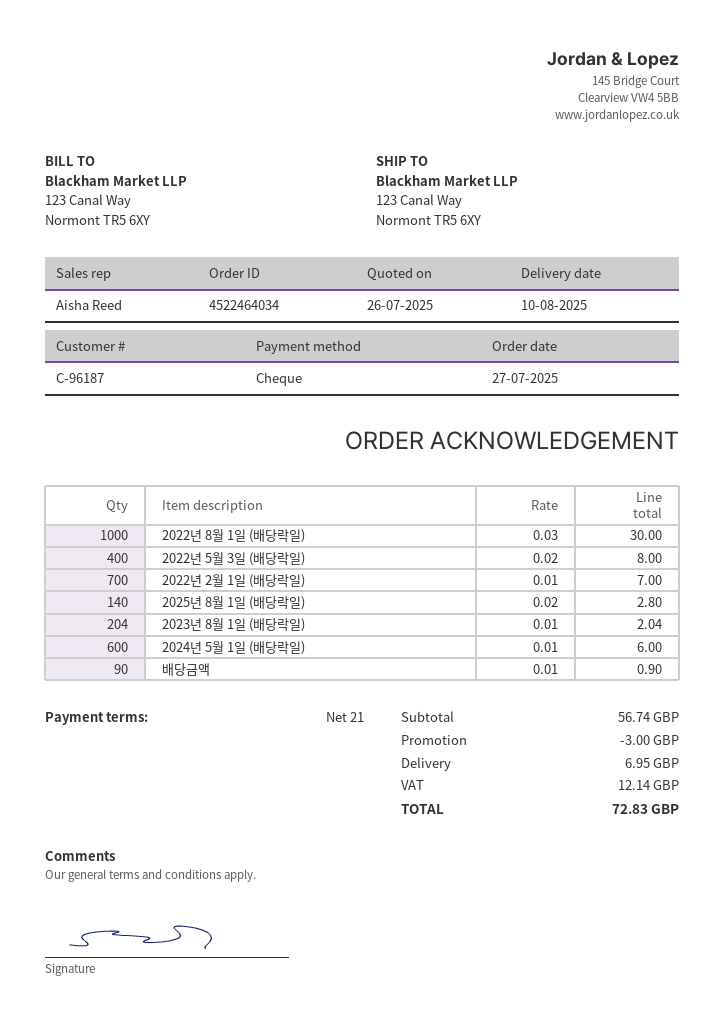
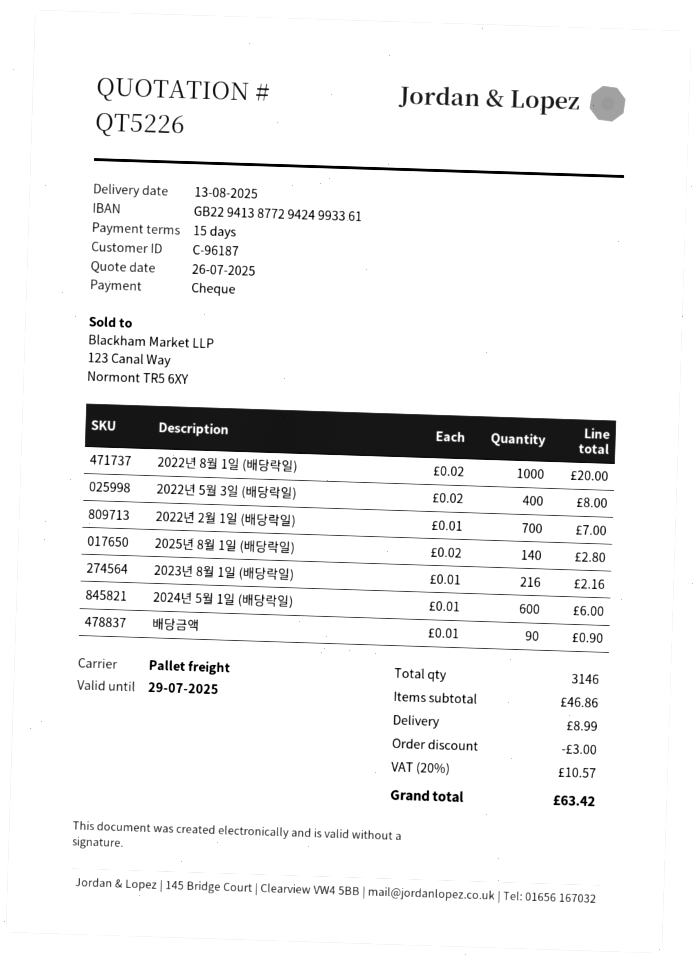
delivery date: 2025-08-10 -> 2025-08-13
payment terms: 21 days -> 15 days
2022년 8월 1일 (배당락일): 1000 x 0.03 = 30.00 -> 1000 x 0.02 = 20.00
2023년 8월 1일 (배당락일): 204 x 0.01 = 2.04 -> 216 x 0.01 = 2.16
subtotal: 56.74 -> 46.86
shipping: 6.95 -> 8.99
tax: 12.14 -> 10.57
total: 72.83 -> 63.42

